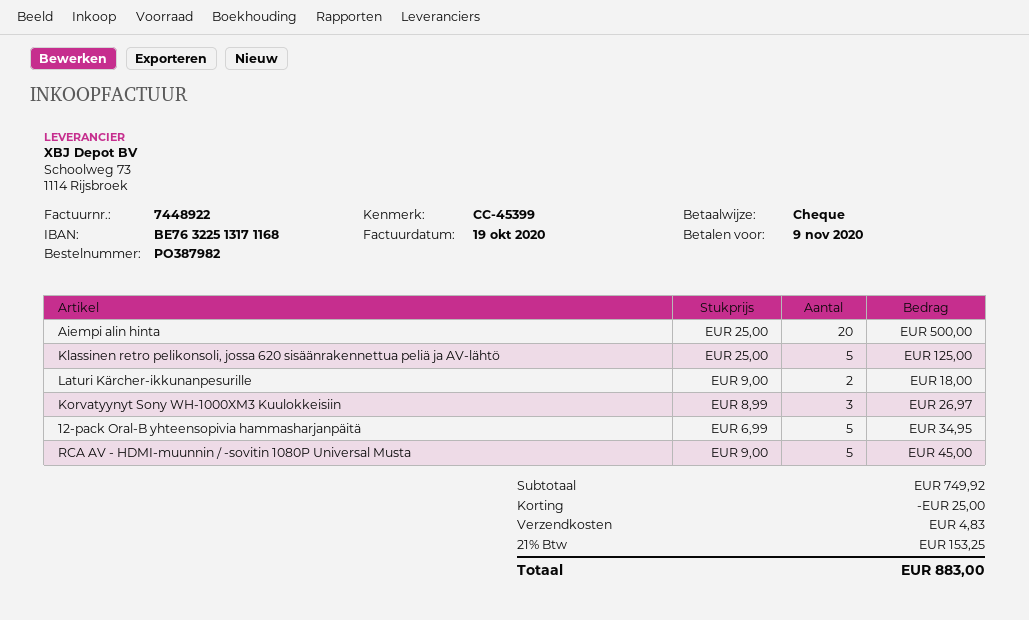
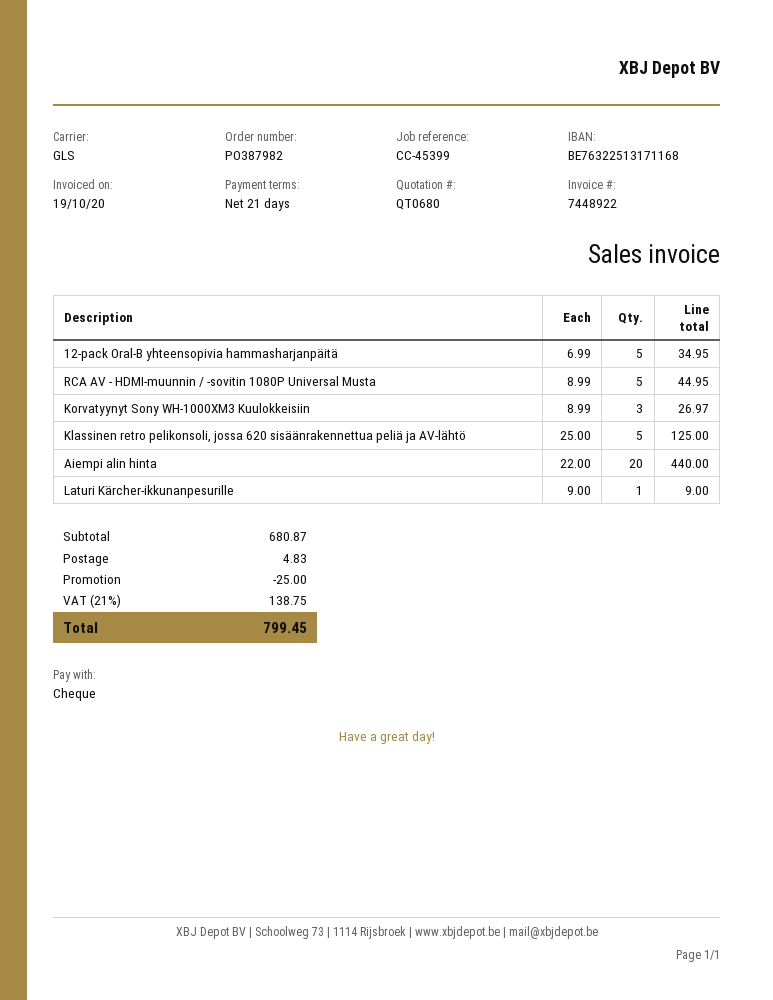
Aiempi alin hinta: 20 x 25.00 = 500.00 -> 20 x 22.00 = 440.00
Laturi Kärcher-ikkunanpesurille: 2 x 9.00 = 18.00 -> 1 x 9.00 = 9.00
RCA AV - HDMI-muunnin / -sovitin 1080P Universal Musta: 5 x 9.00 = 45.00 -> 5 x 8.99 = 44.95
subtotal: 749.92 -> 680.87
tax: 21% = 153.25 -> 21% = 138.75
total: 883.00 -> 799.45

